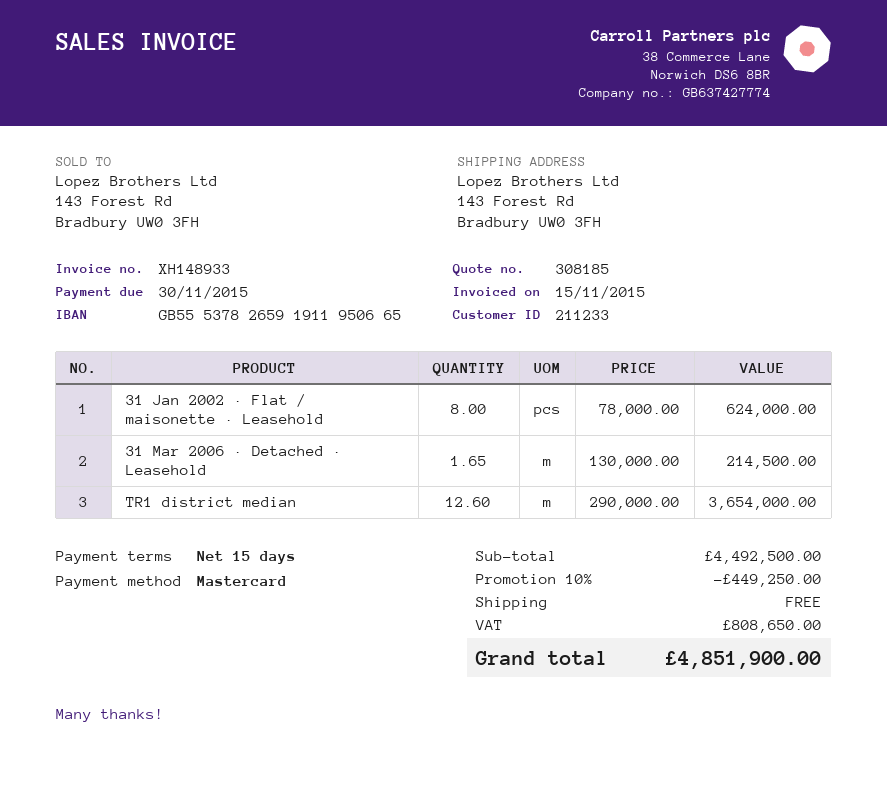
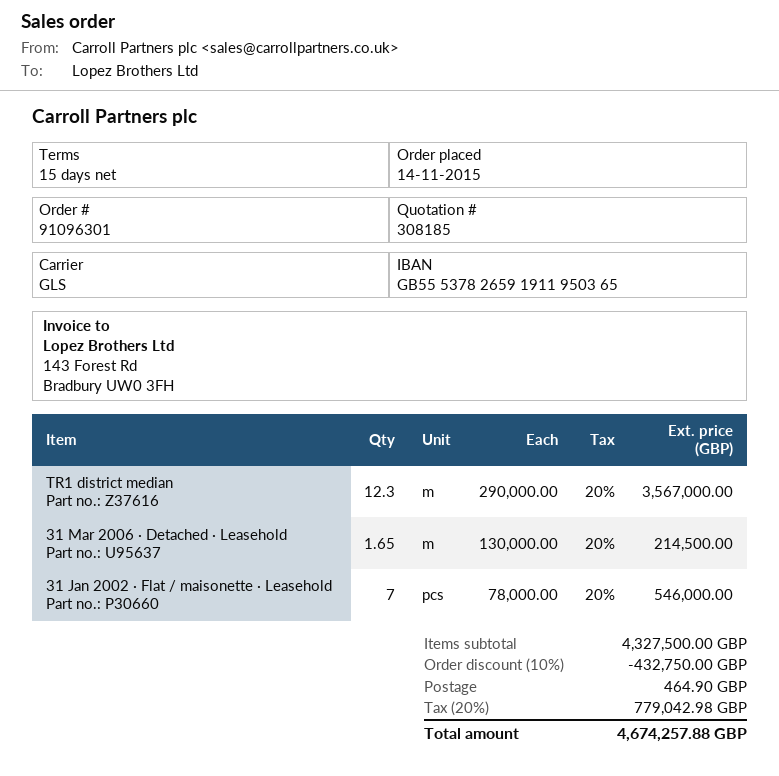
bank account: GB55537826591911950665 -> GB55537826591911950365
31 Jan 2002 · Flat / maisonette · Leasehold: 8 x 78000.00 = 624000.00 -> 7 x 78000.00 = 546000.00
TR1 district median: 12.6 x 290000.00 = 3654000.00 -> 12.3 x 290000.00 = 3567000.00
subtotal: 4492500.00 -> 4327500.00
discount: 10% = 449250.00 -> 10% = 432750.00
shipping: 0.00 -> 464.90
tax: 808650.00 -> 779042.98
total: 4851900.00 -> 4674257.88

